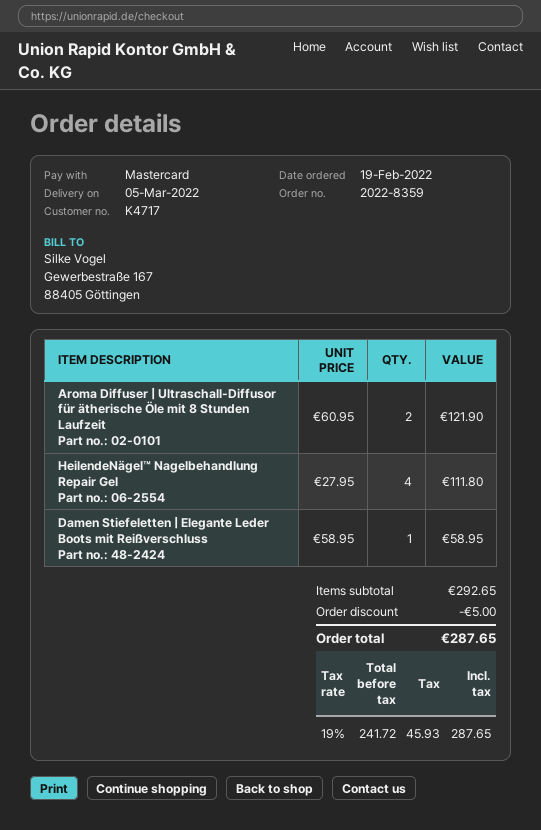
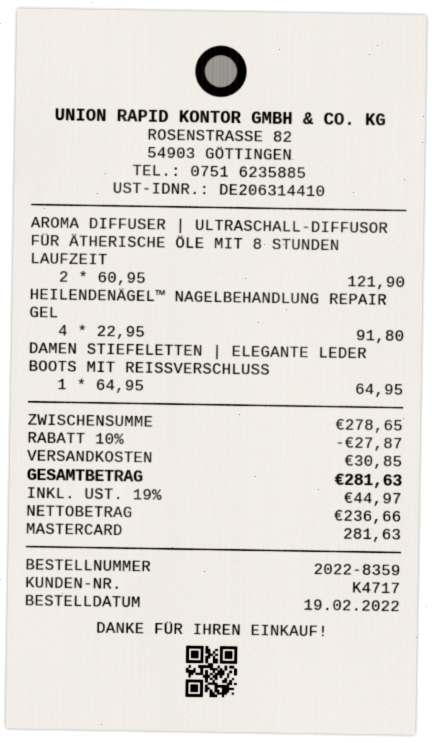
HeilendeNägel™ Nagelbehandlung Repair Gel: 4 x 27.95 = 111.80 -> 4 x 22.95 = 91.80
Damen Stiefeletten | Elegante Leder Boots mit Reißverschluss: 1 x 58.95 = 58.95 -> 1 x 64.95 = 64.95
subtotal: 292.65 -> 278.65
discount: 5.00 -> 27.87
shipping: none -> 30.85
net: 241.72 -> 236.66
tax: 19% = 45.93 -> 19% = 44.97
total: 287.65 -> 281.63

